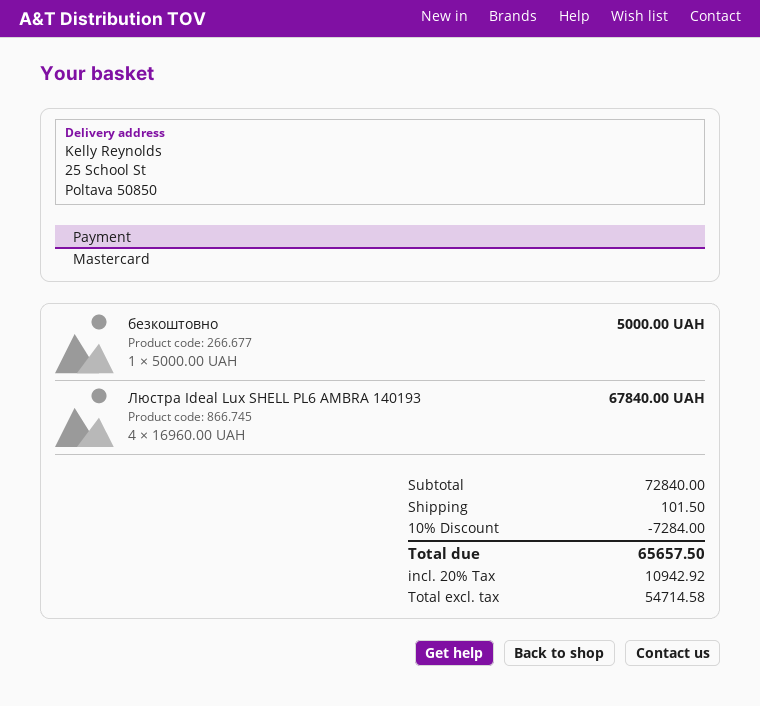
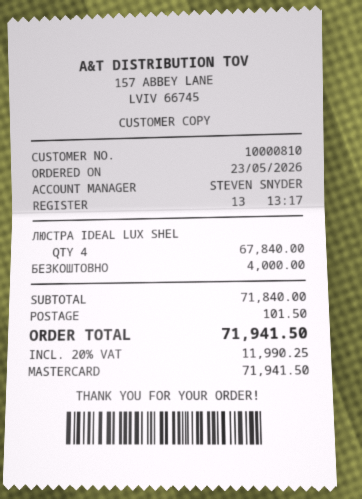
безкоштовно: 1 for 5000.00 -> 1 for 4000.00
subtotal: 72840.00 -> 71840.00
discount: 10% = 7284.00 -> none
tax: 20% = 10942.92 -> 20% = 11990.25
total: 65657.50 -> 71941.50

